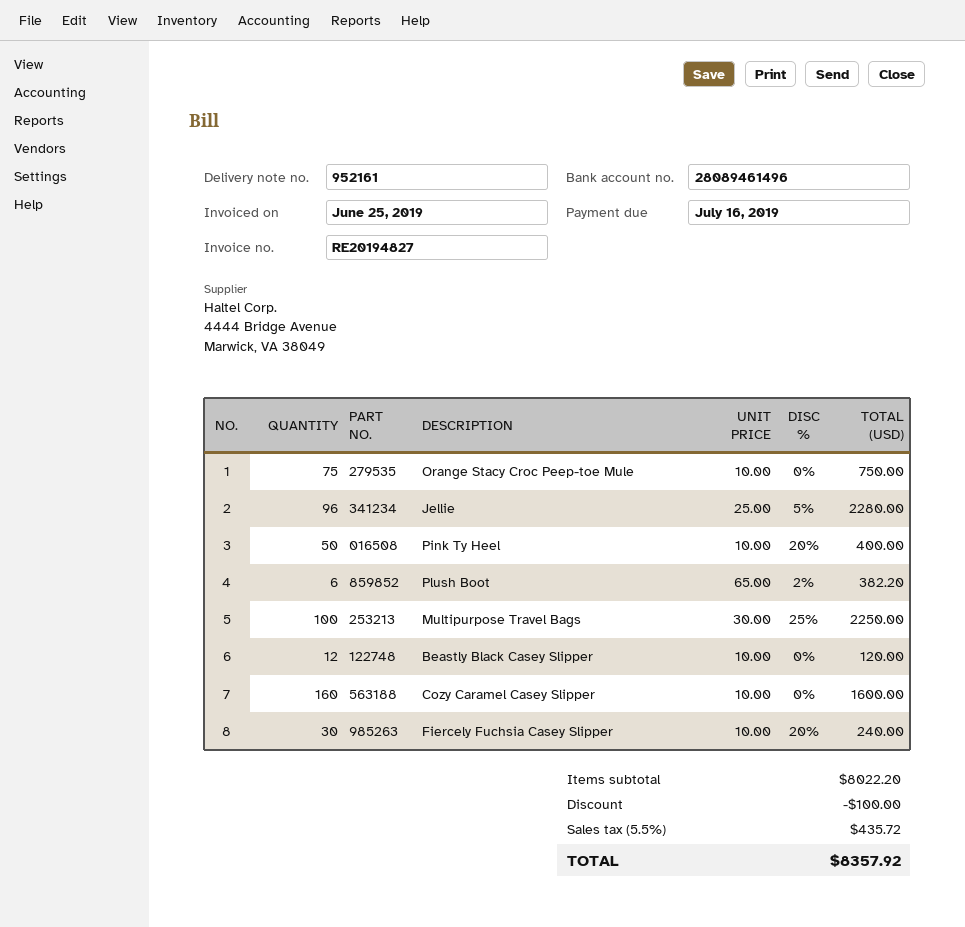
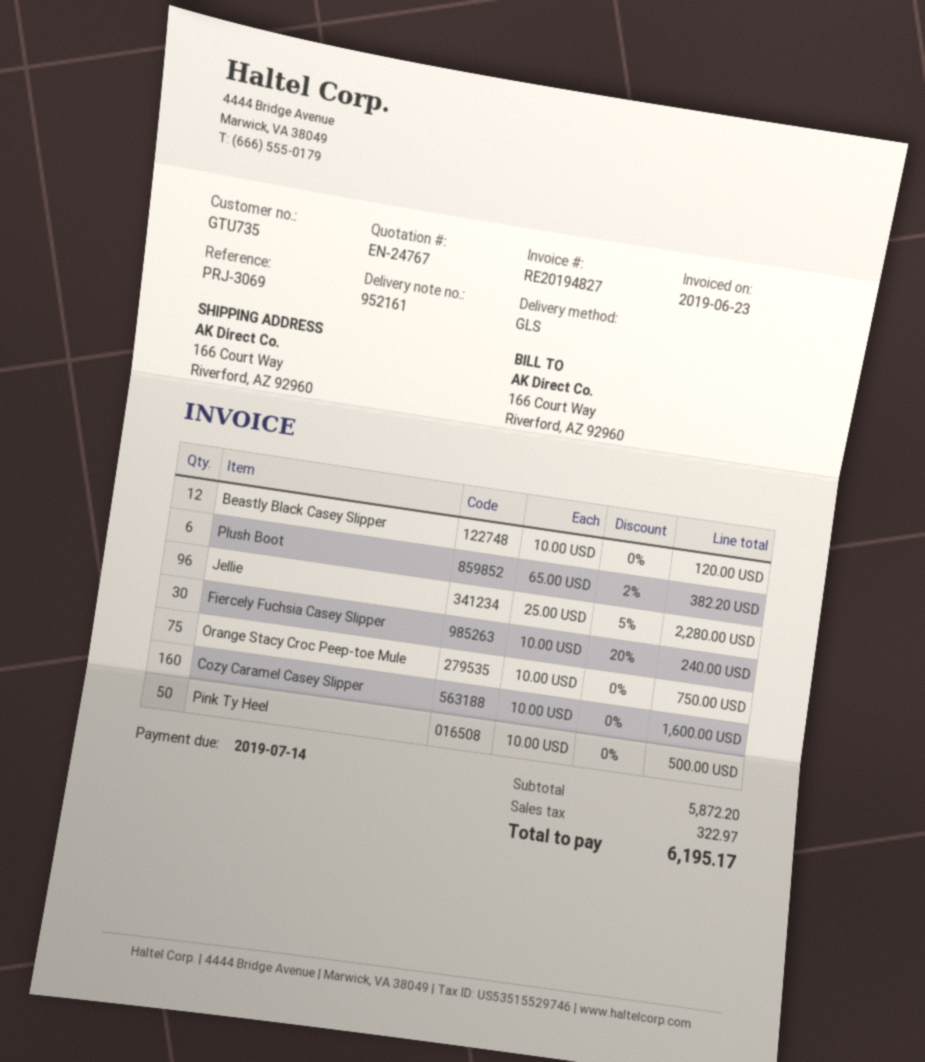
invoice date: 2019-06-25 -> 2019-06-23
due date: 2019-07-16 -> 2019-07-14
Pink Ty Heel: 50 x 10.00 - 20% = 400.00 -> 50 x 10.00 = 500.00
Multipurpose Travel Bags: 100 x 30.00 - 25% = 2250.00 -> none
subtotal: 8022.20 -> 5872.20
discount: 100.00 -> none
tax: 435.72 -> 322.97
total: 8357.92 -> 6195.17

